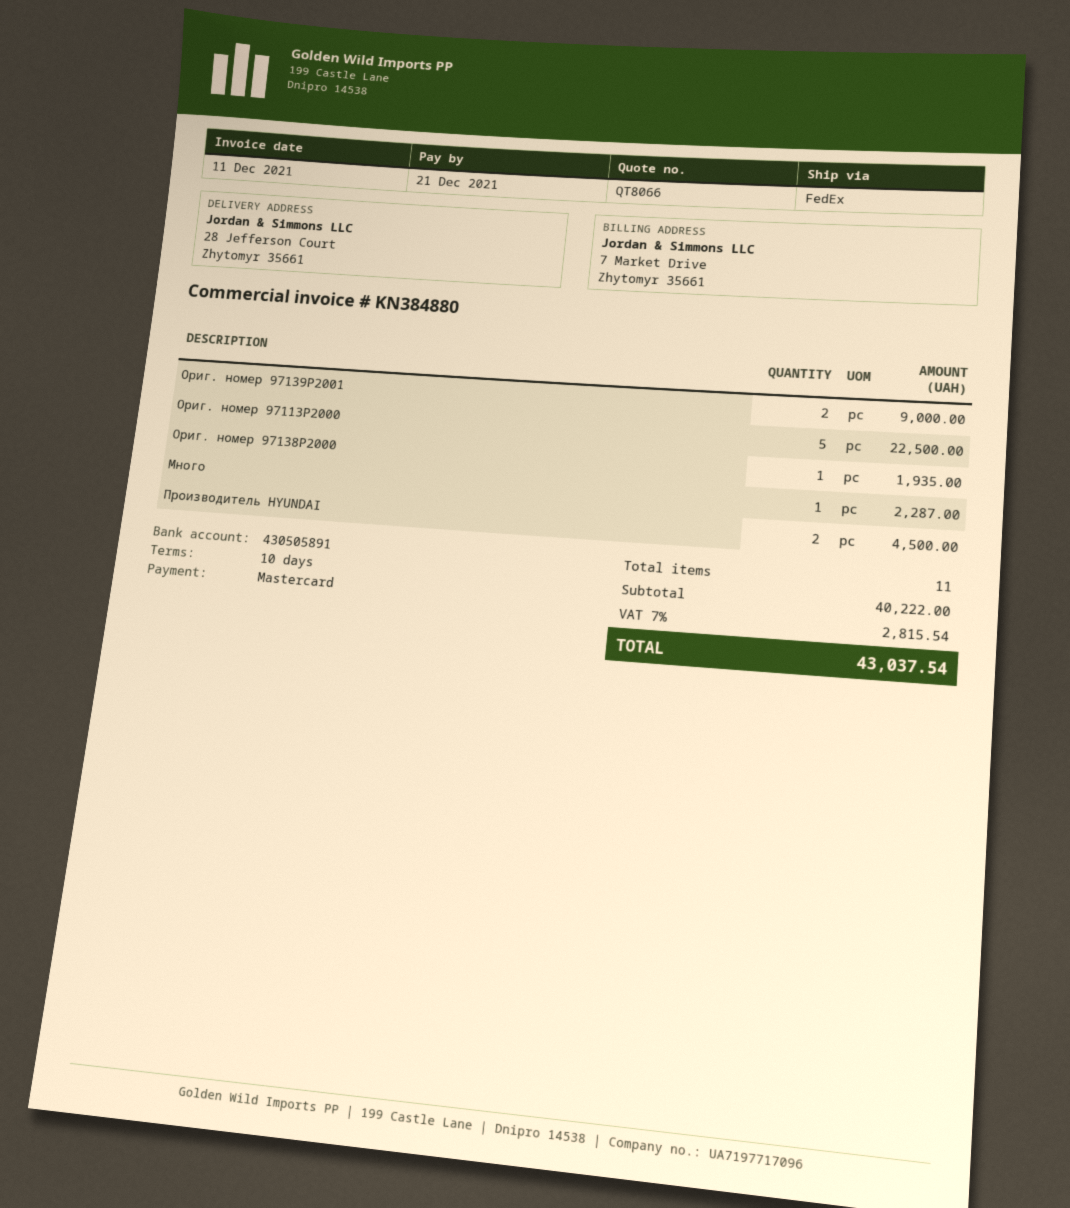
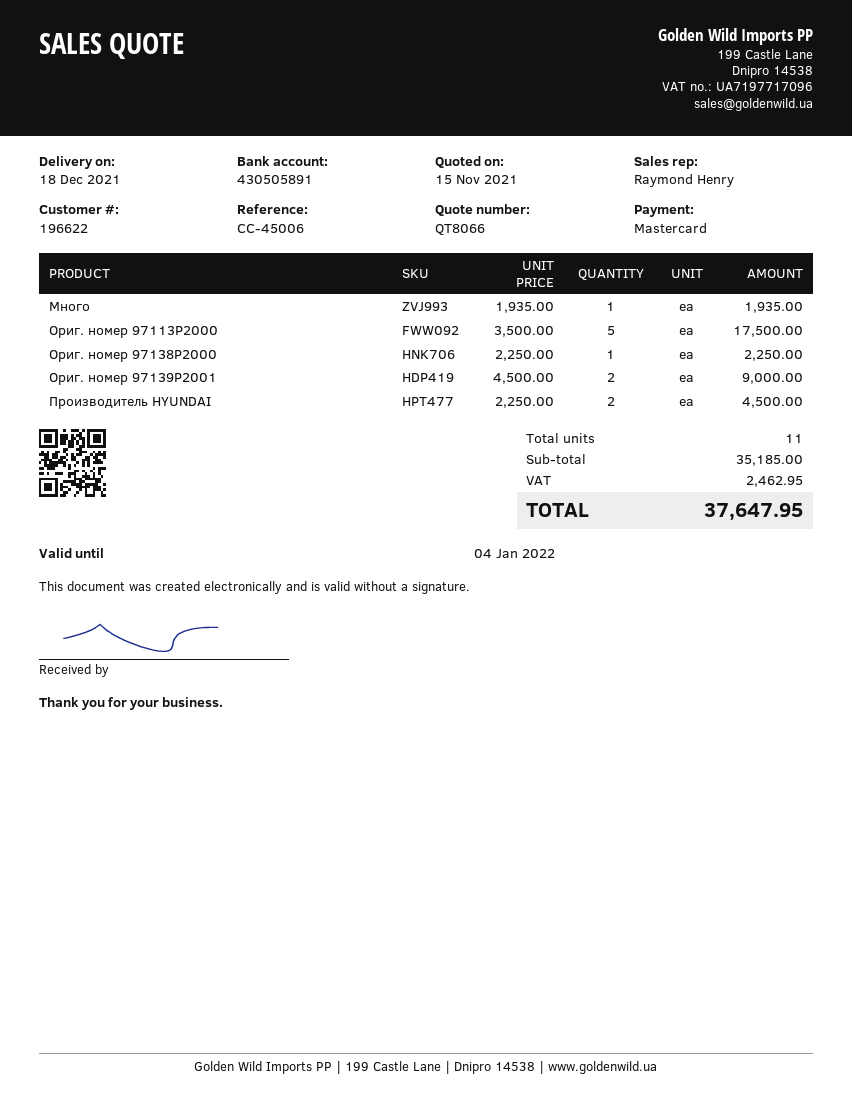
Ориг. номер 97113P2000: 5 for 22500.00 -> 5 for 17500.00
Ориг. номер 97138P2000: 1 for 1935.00 -> 1 for 2250.00
Много: 1 for 2287.00 -> 1 for 1935.00
subtotal: 40222.00 -> 35185.00
tax: 2815.54 -> 2462.95
total: 43037.54 -> 37647.95

